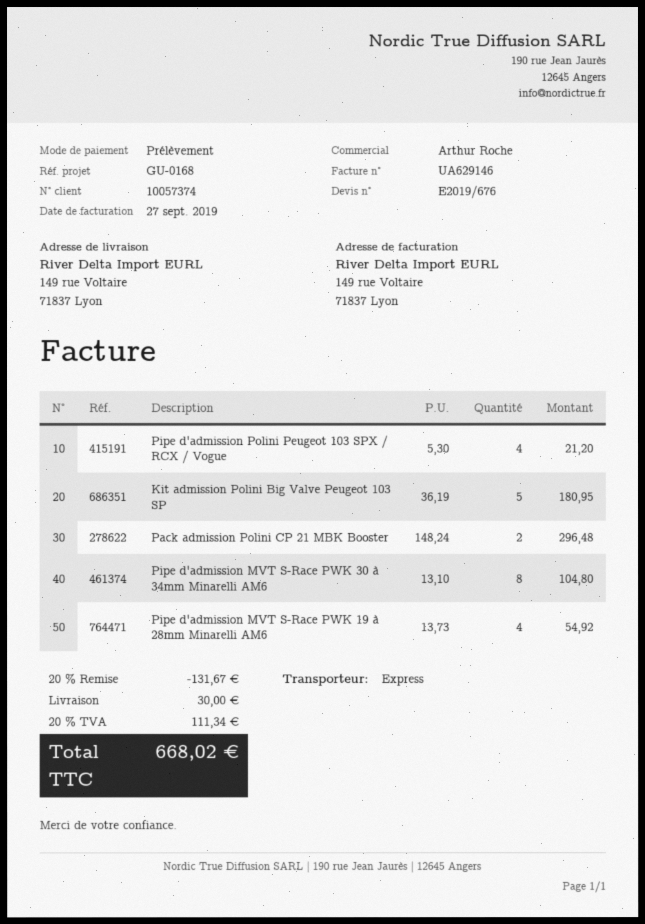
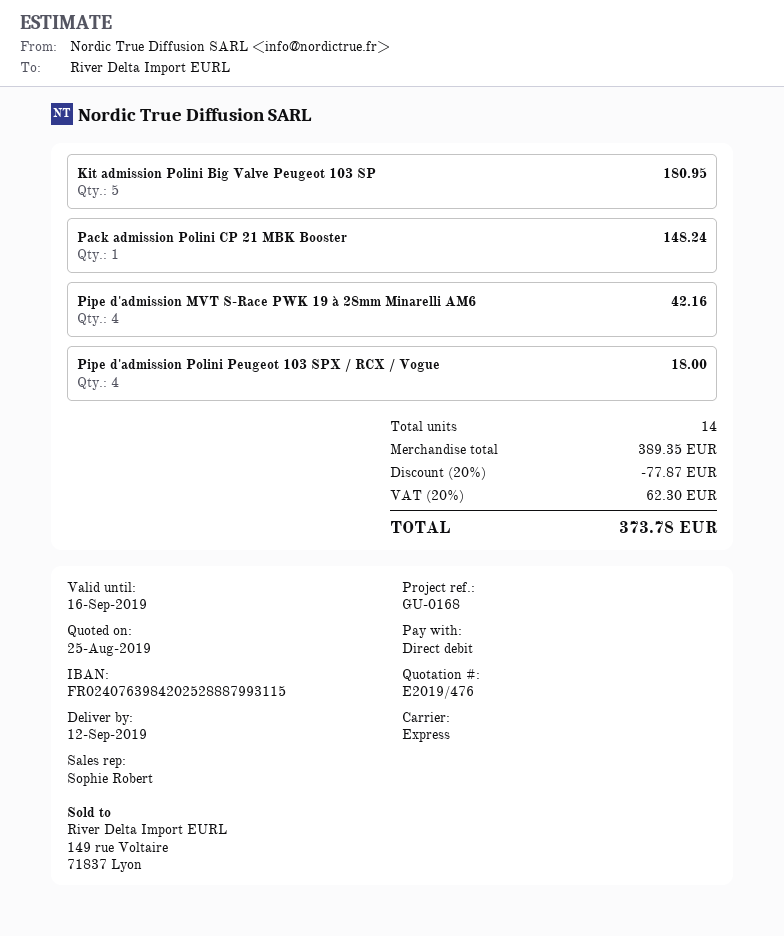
quote number: E2019/676 -> E2019/476
sales rep: Arthur Roche -> Sophie Robert
Pipe d'admission Polini Peugeot 103 SPX / RCX / Vogue: 4 for 21.20 -> 4 for 18.00
Pack admission Polini CP 21 MBK Booster: 2 for 296.48 -> 1 for 148.24
Pipe d'admission MVT S-Race PWK 30 à 34mm Minarelli AM6: 8 for 104.80 -> none
Pipe d'admission MVT S-Race PWK 19 à 28mm Minarelli AM6: 4 for 54.92 -> 4 for 42.16
discount: 20% = 131.67 -> 20% = 77.87
shipping: 30.00 -> none
tax: 20% = 111.34 -> 20% = 62.30
total: 668.02 -> 373.78

